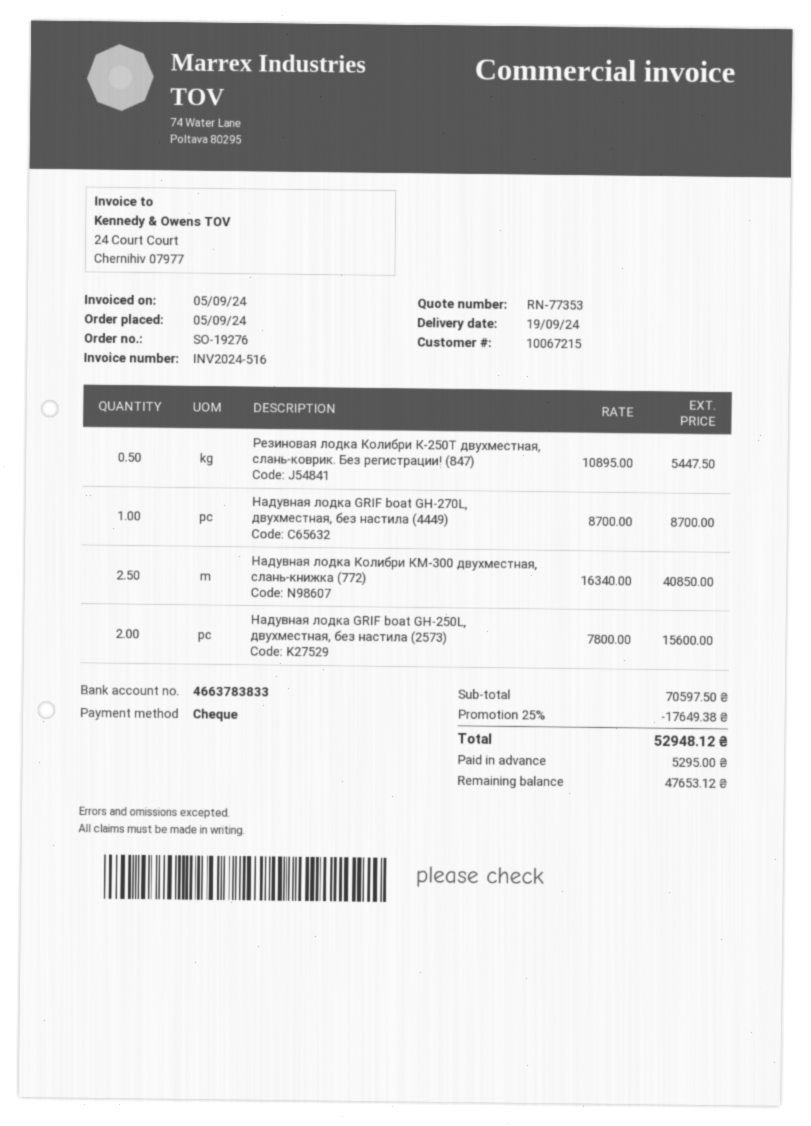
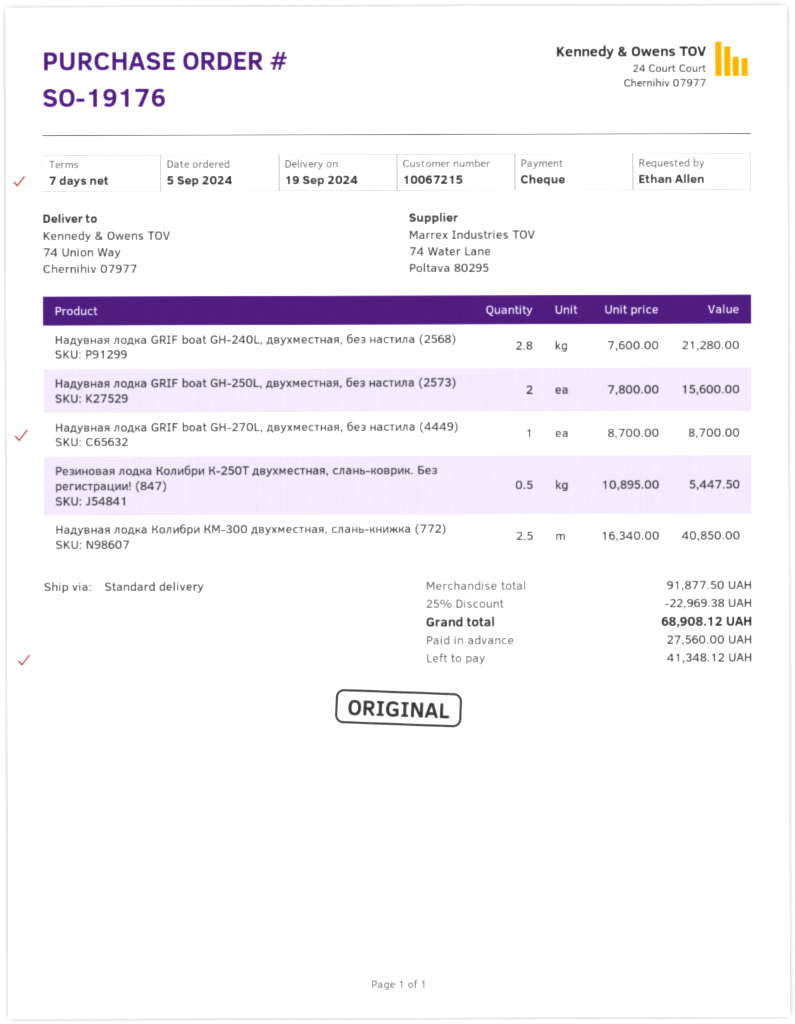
order number: SO-19276 -> SO-19176
Надувная лодка GRIF boat GH-240L, двухместная, без настила (2568): none -> 2.8 x 7600.00 = 21280.00
subtotal: 70597.50 -> 91877.50
discount: 25% = 17649.38 -> 25% = 22969.38
total: 52948.12 -> 68908.12
deposit: 5295.00 -> 27560.00
balance: 47653.12 -> 41348.12

